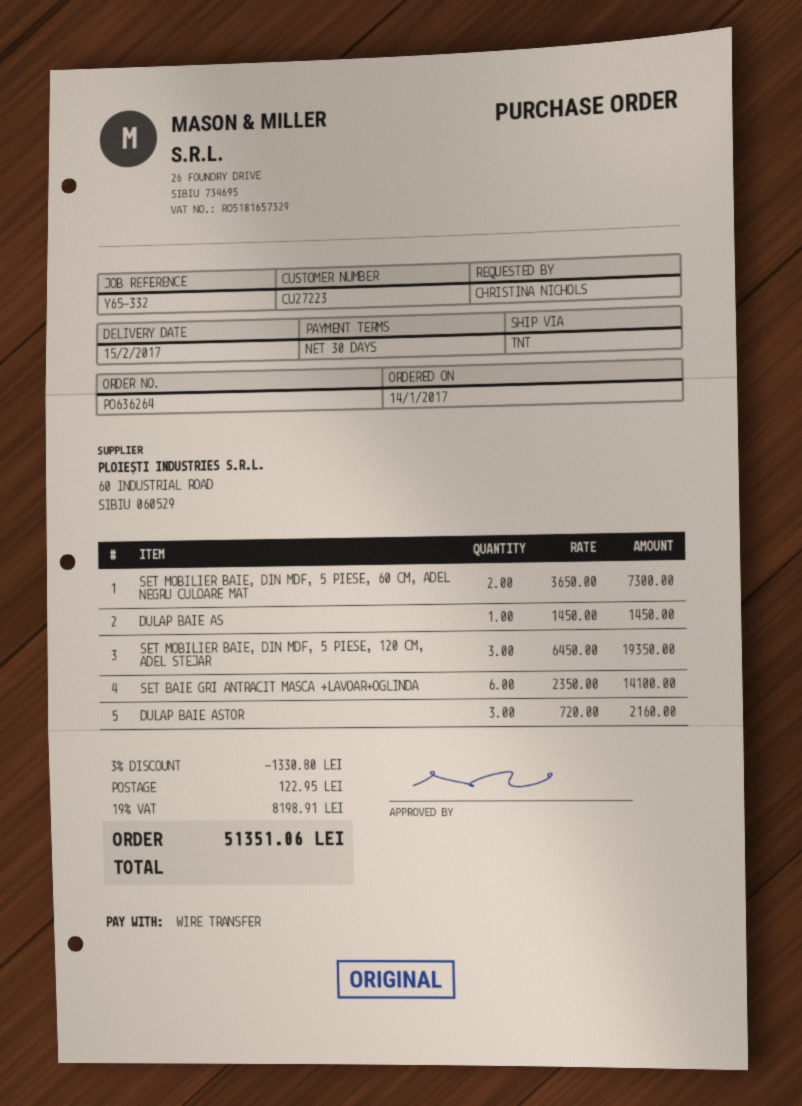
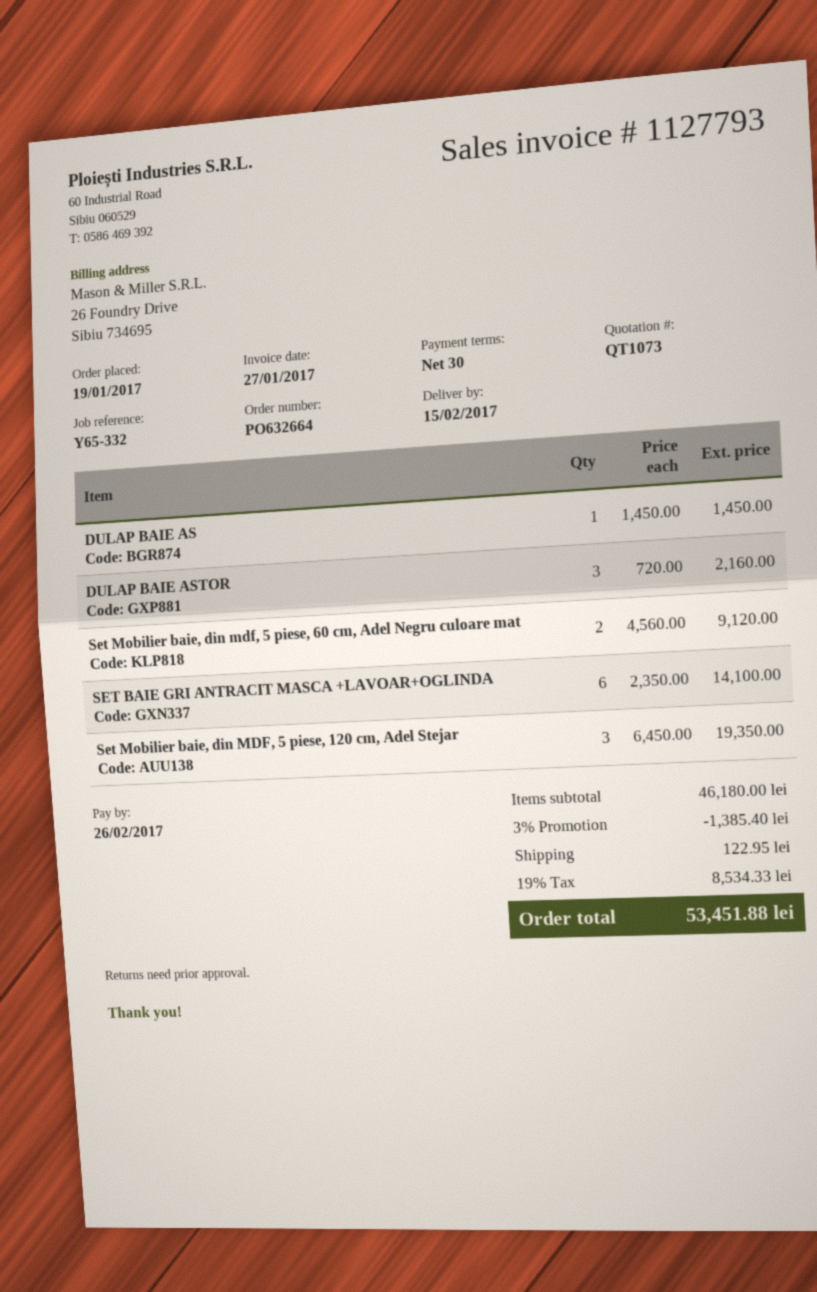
order number: PO636264 -> PO632664
order date: 2017-01-14 -> 2017-01-19
SET MOBILIER BAIE, DIN MDF, 5 PIESE, 60 CM, ADEL NEGRU CULOARE MAT: 2 x 3650.00 = 7300.00 -> 2 x 4560.00 = 9120.00
discount: 3% = 1330.80 -> 3% = 1385.40
tax: 19% = 8198.91 -> 19% = 8534.33
total: 51351.06 -> 53451.88

